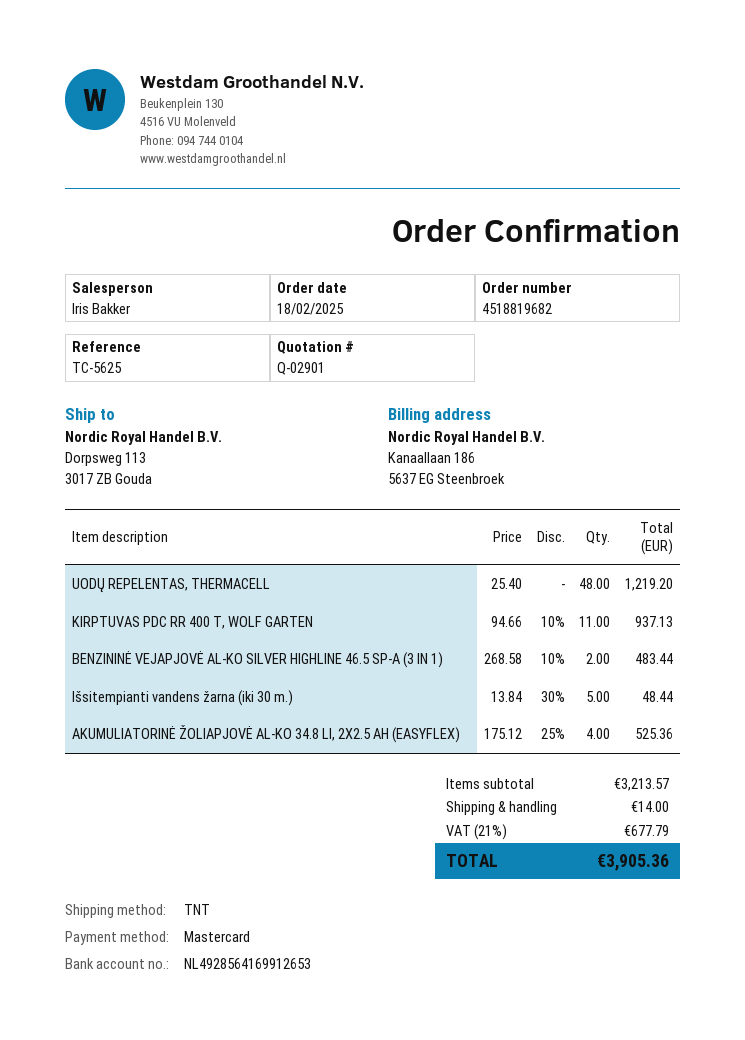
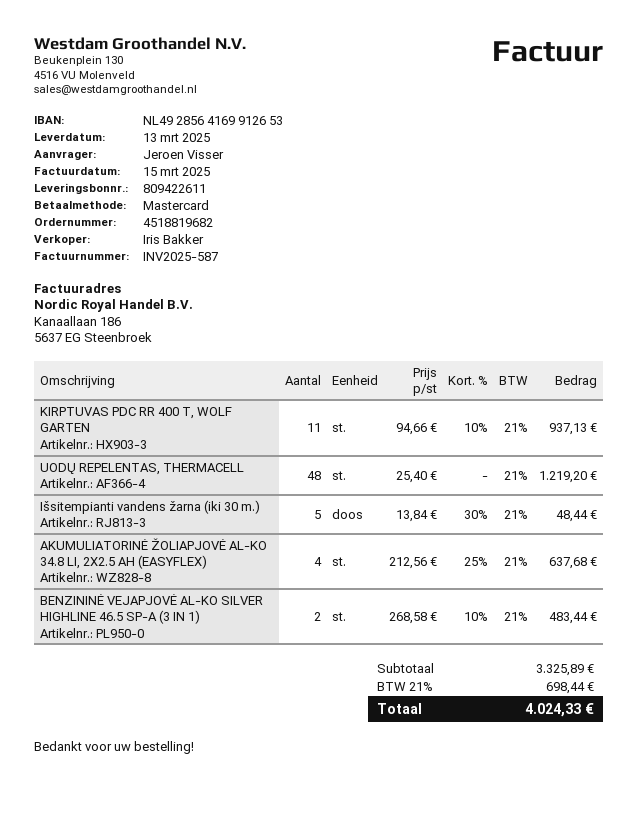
AKUMULIATORINĖ ŽOLIAPJOVĖ AL-KO 34.8 LI, 2X2.5 AH (EASYFLEX): 4 x 175.12 - 25% = 525.36 -> 4 x 212.56 - 25% = 637.68
subtotal: 3213.57 -> 3325.89
shipping: 14.00 -> none
tax: 21% = 677.79 -> 21% = 698.44
total: 3905.36 -> 4024.33

